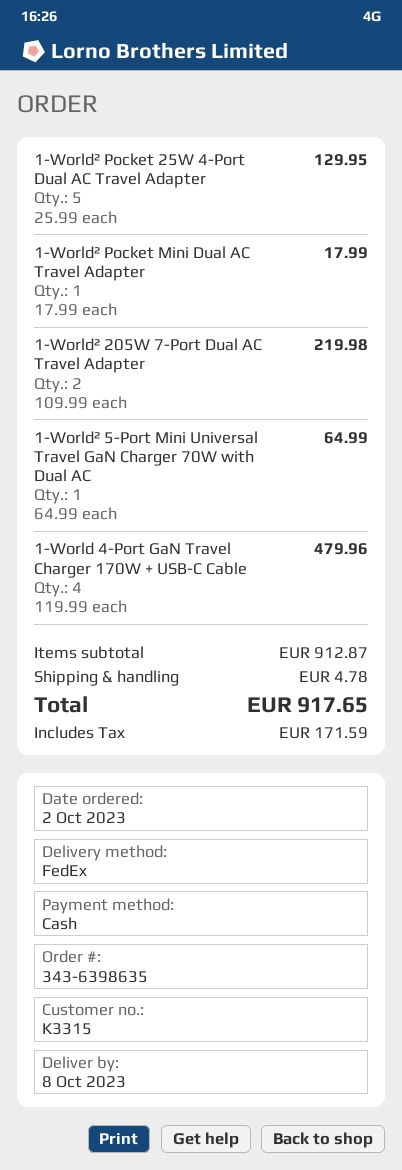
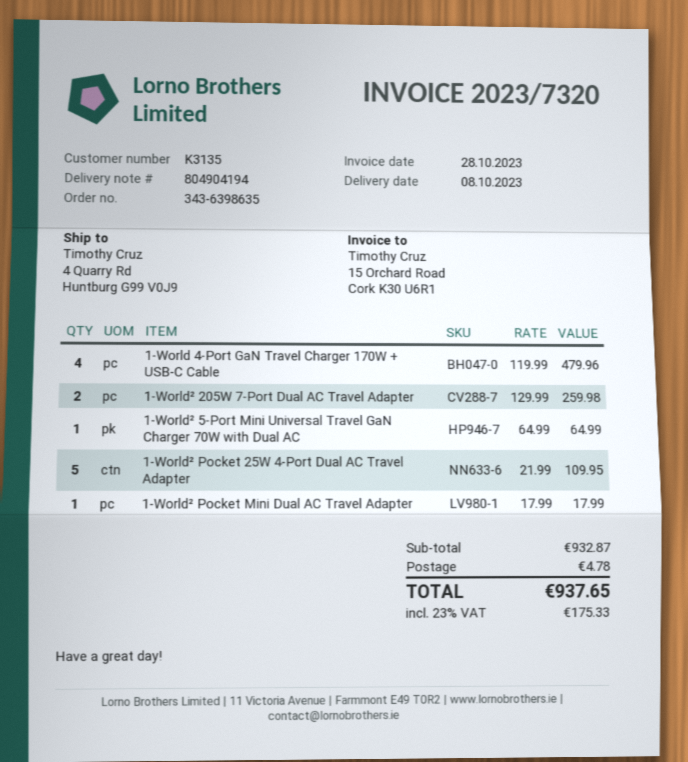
customer number: K3315 -> K3135
1-World² Pocket 25W 4-Port Dual AC Travel Adapter: 5 x 25.99 = 129.95 -> 5 x 21.99 = 109.95
1-World² 205W 7-Port Dual AC Travel Adapter: 2 x 109.99 = 219.98 -> 2 x 129.99 = 259.98
subtotal: 912.87 -> 932.87
tax: 171.59 -> 175.33
total: 917.65 -> 937.65

